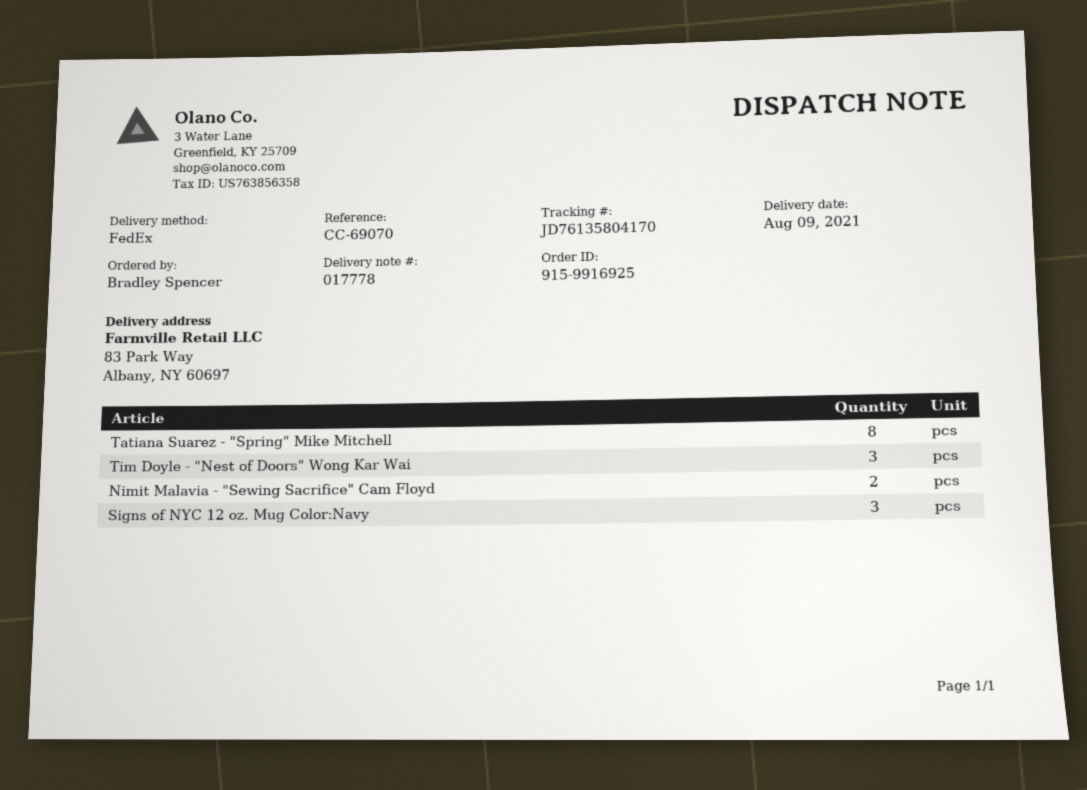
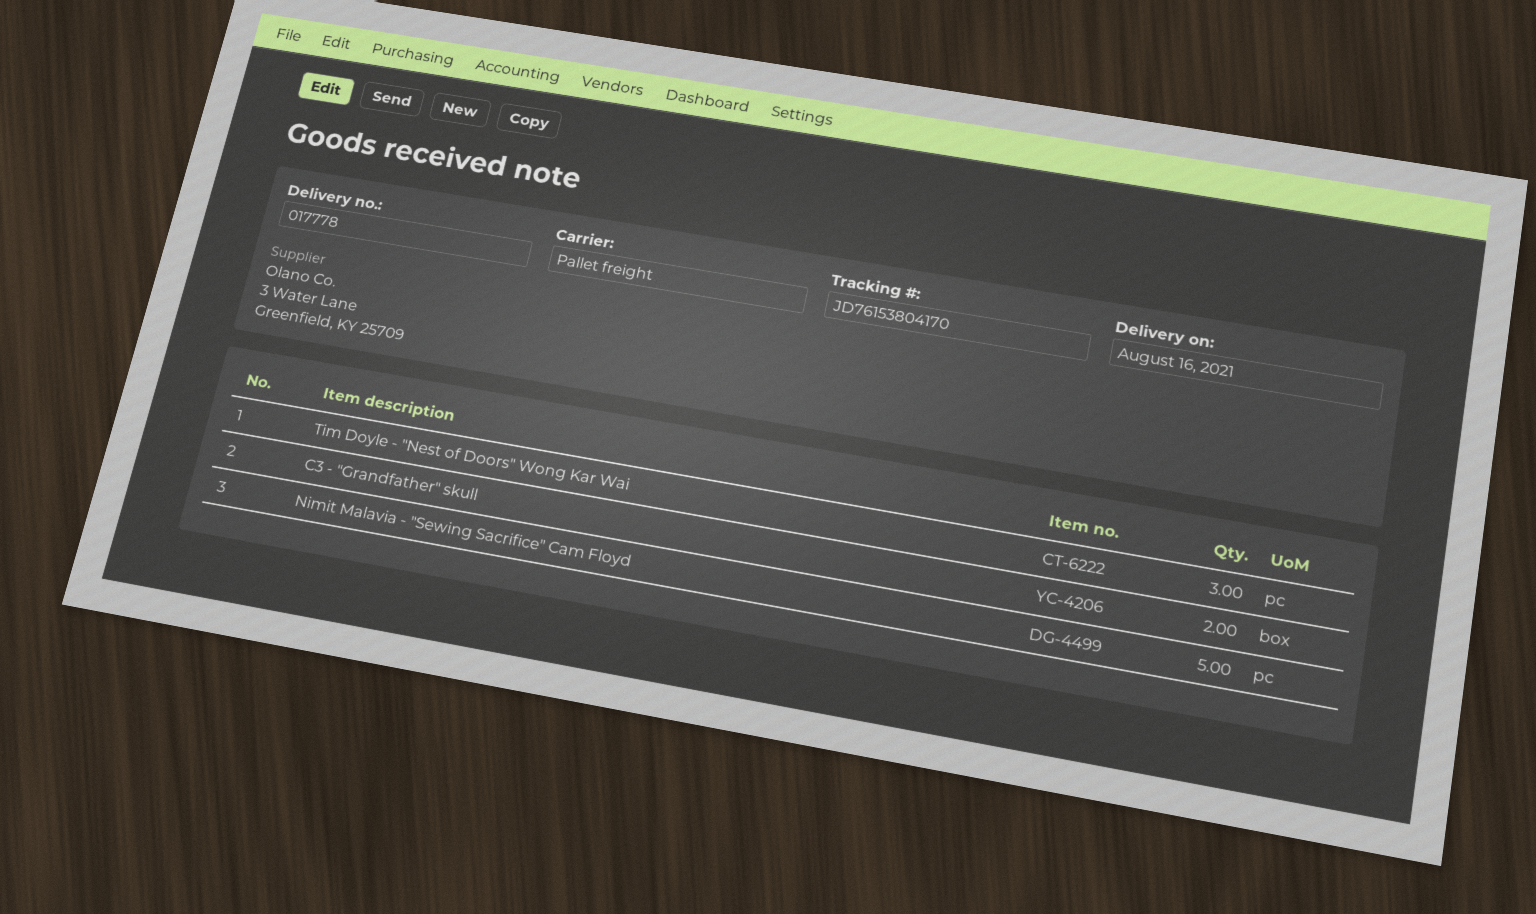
delivery date: 2021-08-09 -> 2021-08-16
shipping method: FedEx -> pallet freight
tracking number: JD76135804170 -> JD76153804170
Tatiana Suarez - "Spring" Mike Mitchell: 8 -> none
Nimit Malavia - "Sewing Sacrifice" Cam Floyd: 2 -> 5
Signs of NYC 12 oz. Mug Color:Navy: 3 -> none
C3 - "Grandfather" skull: none -> 2

